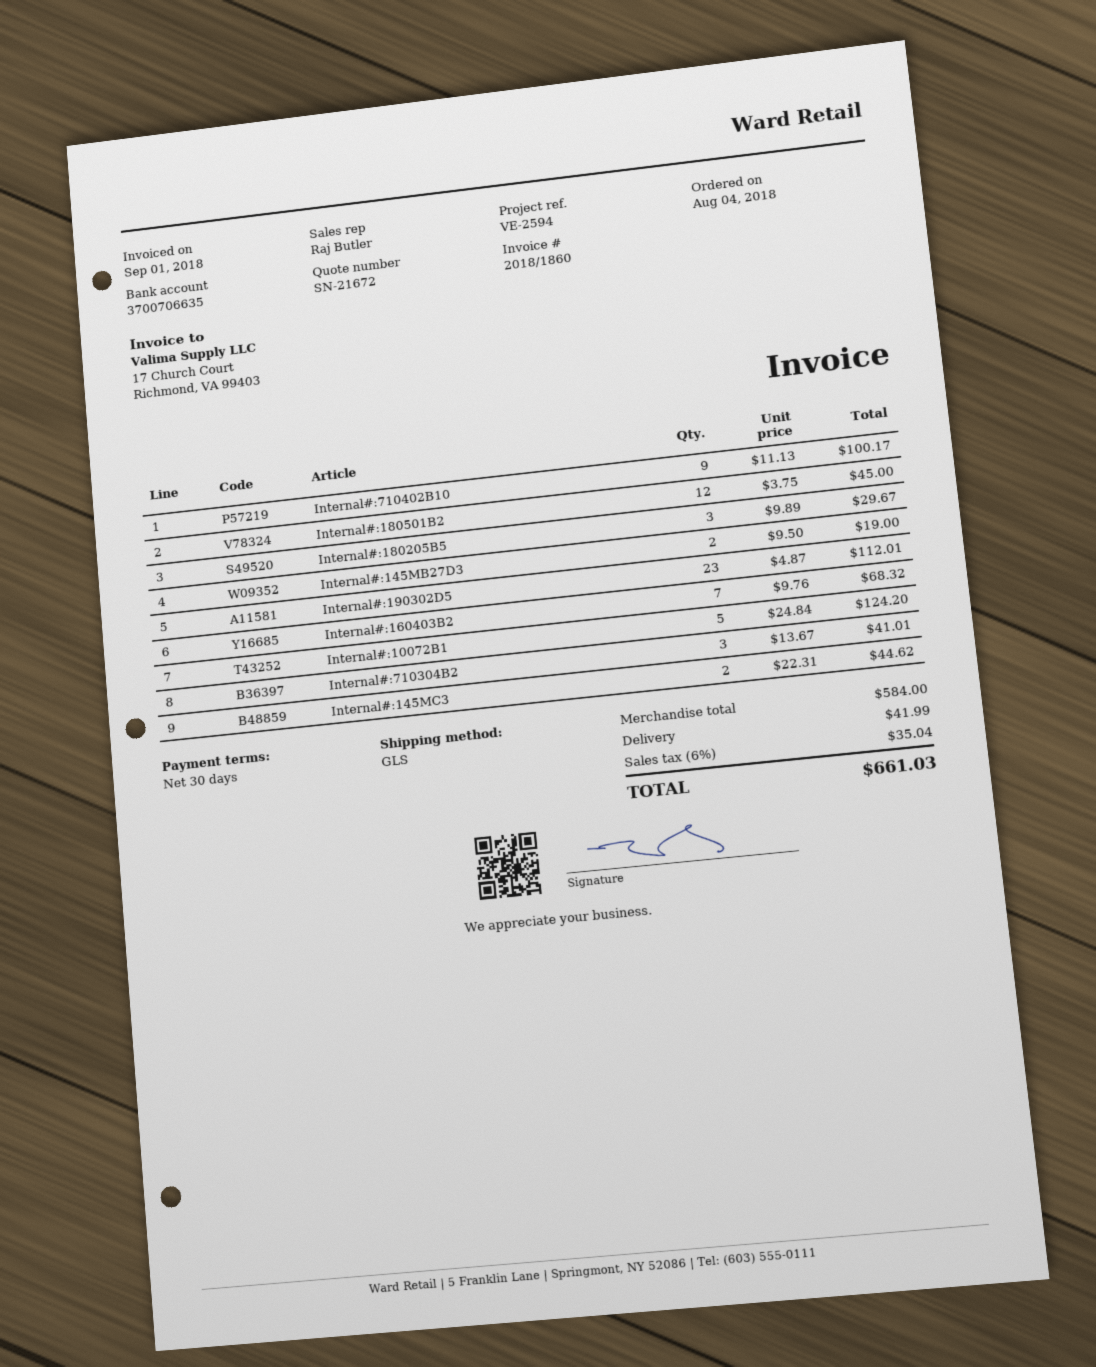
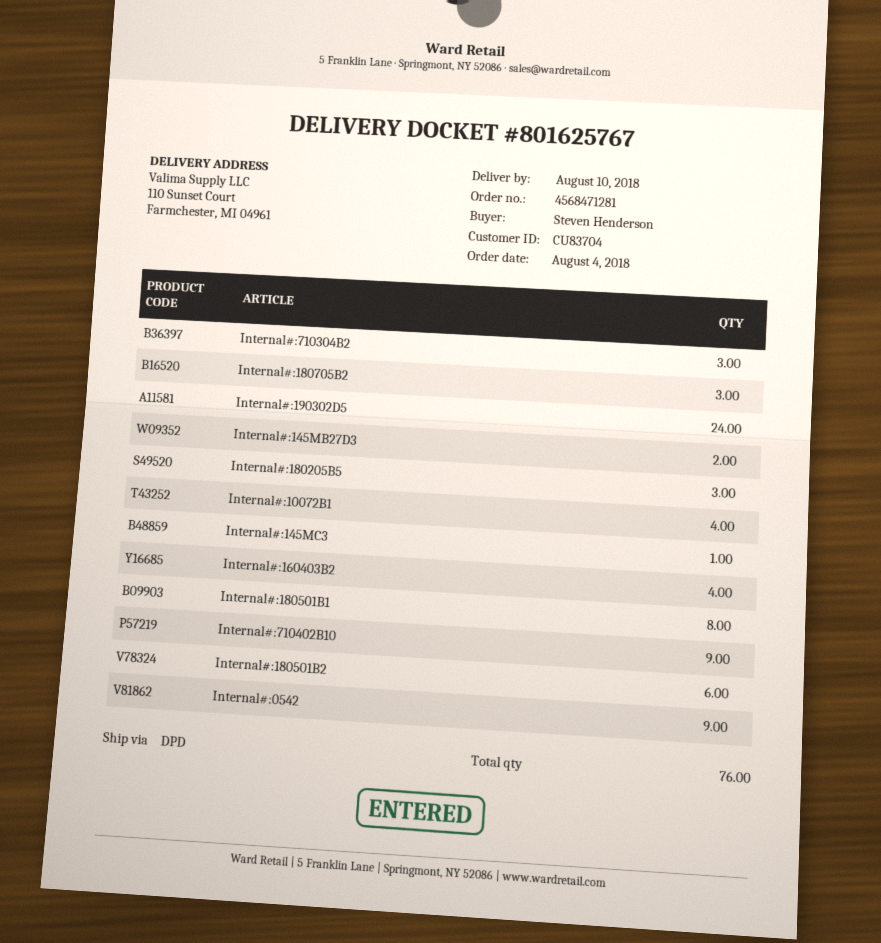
shipping method: GLS -> DPD
Internal#:180501B2: 12 -> 6
Internal#:190302D5: 23 -> 24
Internal#:160403B2: 7 -> 4
Internal#:10072B1: 5 -> 4
Internal#:145MC3: 2 -> 1
Internal#:180705B2: none -> 3
Internal#:180501B1: none -> 8
Internal#:0542: none -> 9

